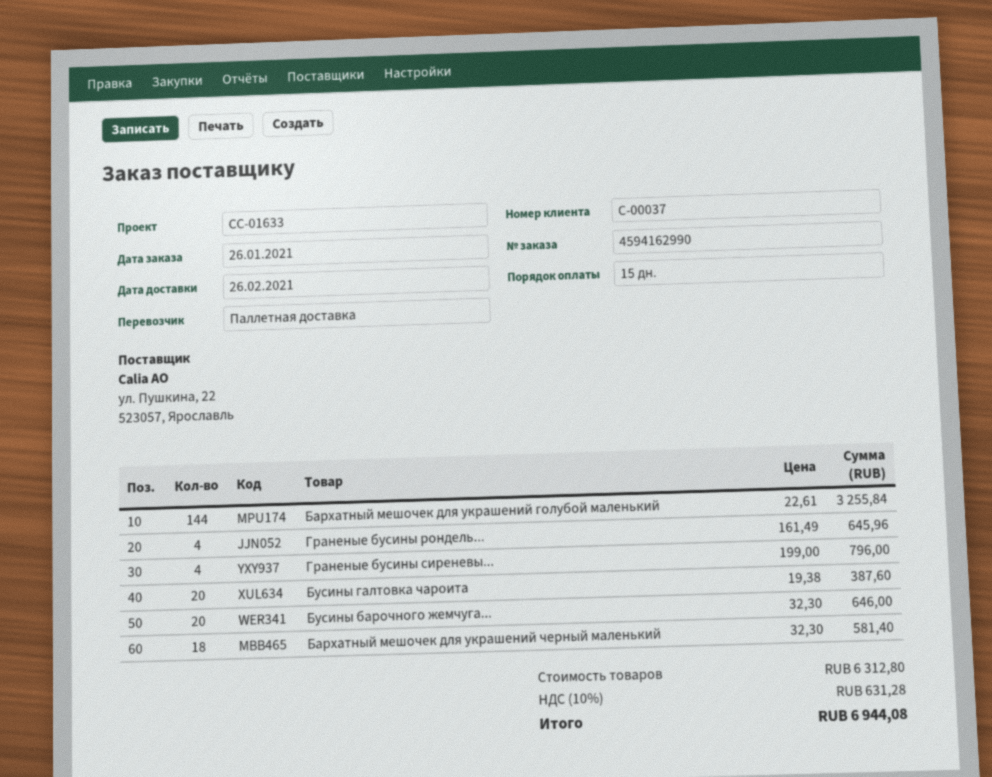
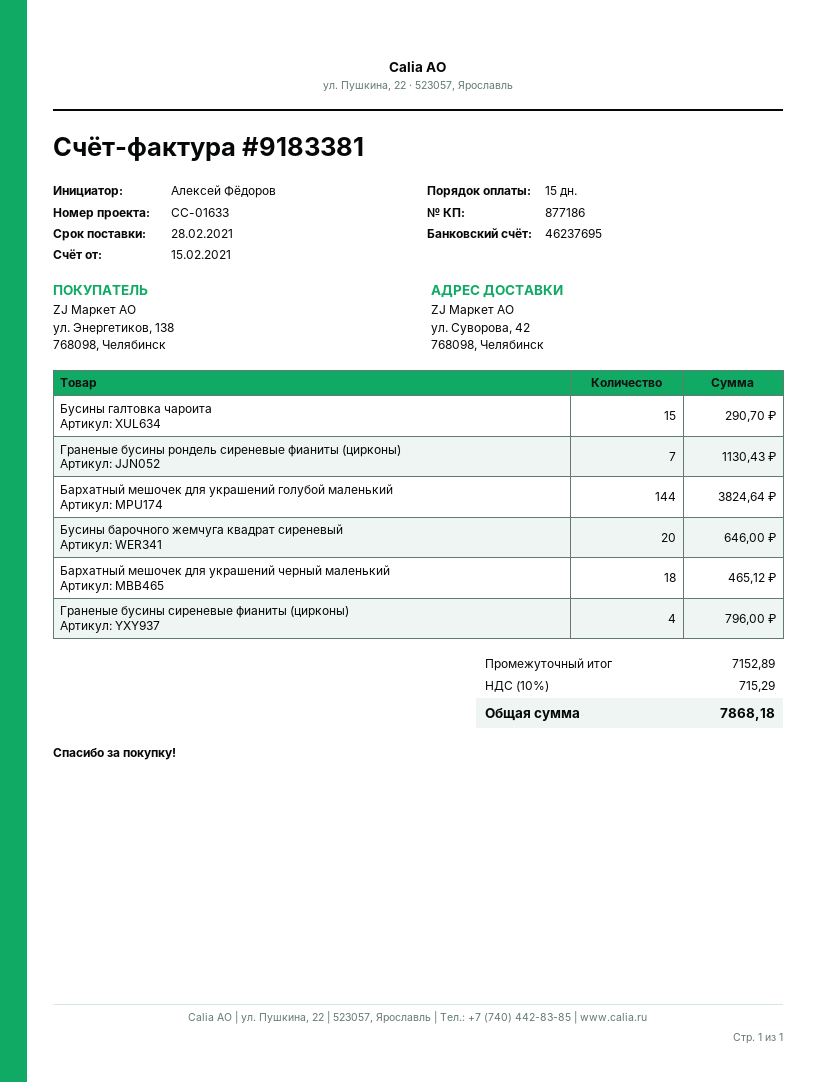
delivery date: 2021-02-26 -> 2021-02-28
Бархатный мешочек для украшений голубой маленький: 144 for 3255.84 -> 144 for 3824.64
Граненые бусины рондель...: 4 for 645.96 -> 7 for 1130.43
Бусины галтовка чароита: 20 for 387.60 -> 15 for 290.70
Бархатный мешочек для украшений черный маленький: 18 for 581.40 -> 18 for 465.12
subtotal: 6312.80 -> 7152.89
tax: 10% = 631.28 -> 10% = 715.29
total: 6944.08 -> 7868.18

